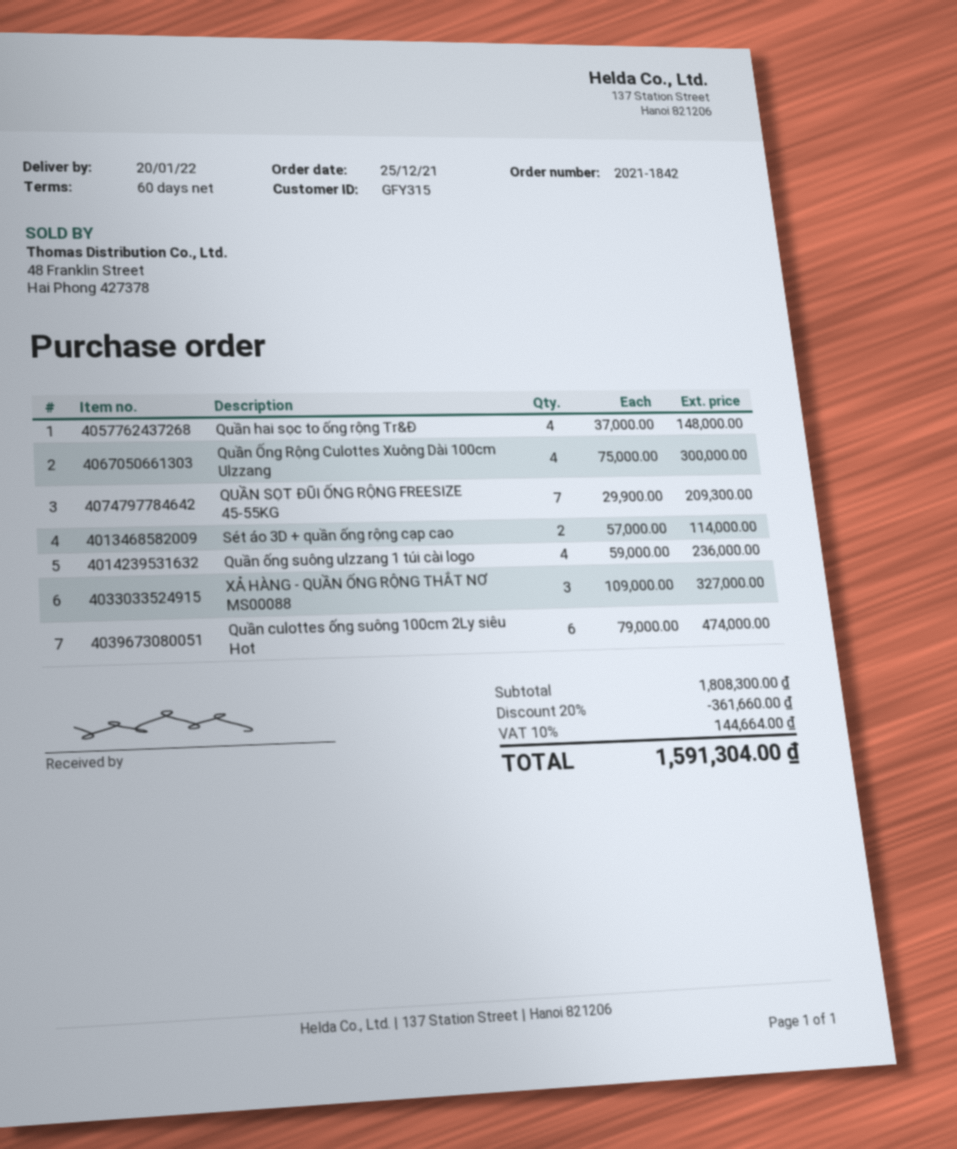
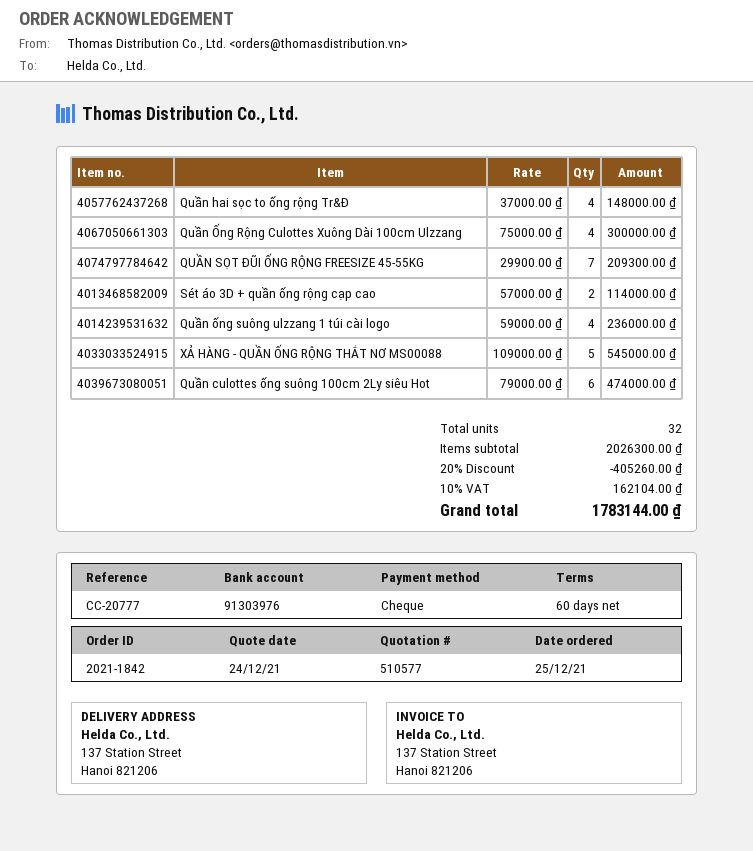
XẢ HÀNG - QUẦN ỐNG RỘNG THẮT NƠ MS00088: 3 x 109000.00 = 327000.00 -> 5 x 109000.00 = 545000.00
subtotal: 1808300.00 -> 2026300.00
discount: 20% = 361660.00 -> 20% = 405260.00
tax: 10% = 144664.00 -> 10% = 162104.00
total: 1591304.00 -> 1783144.00

